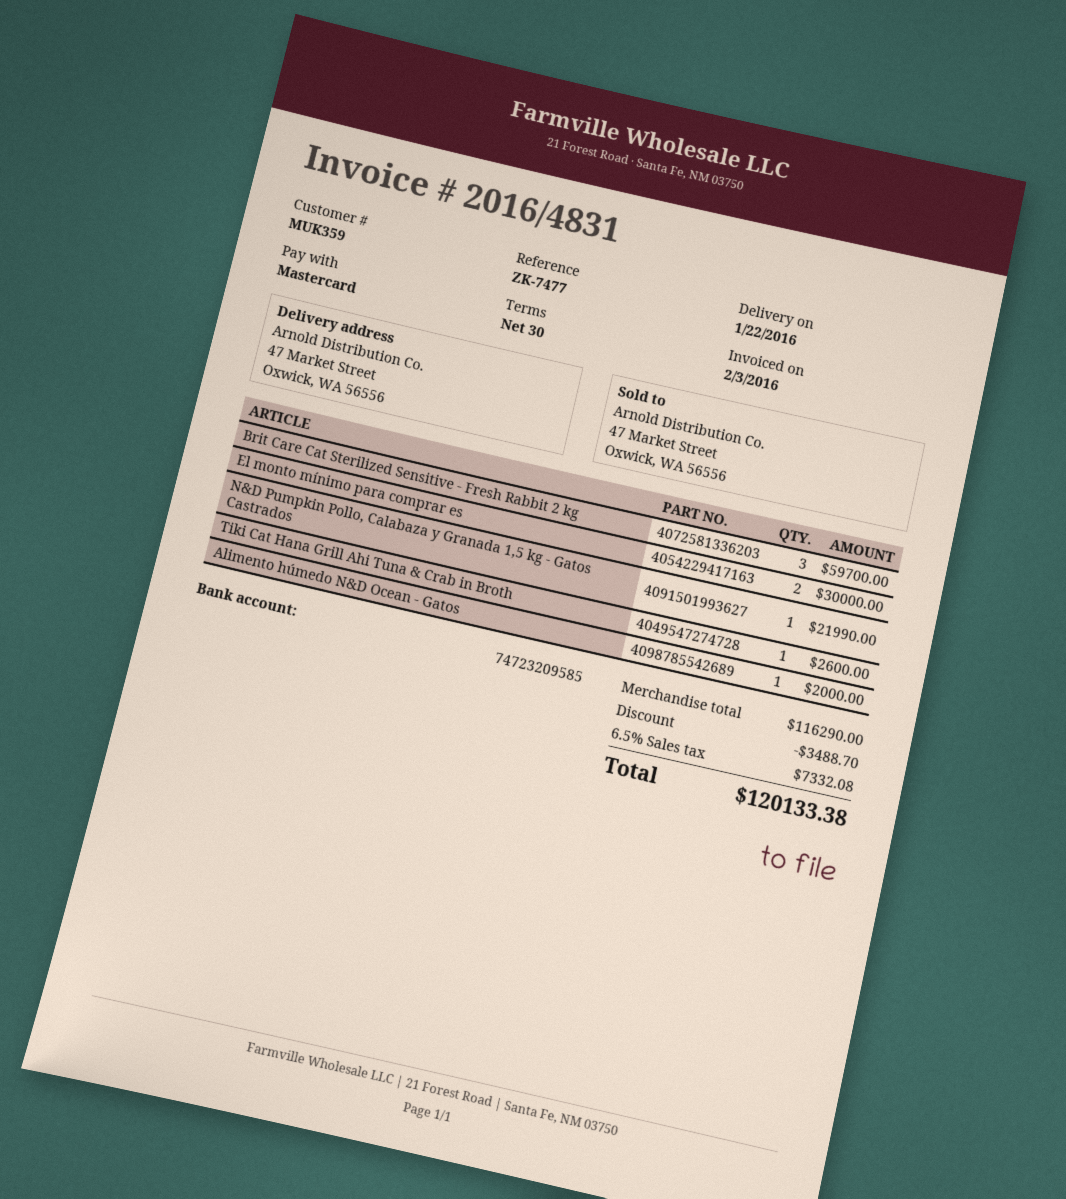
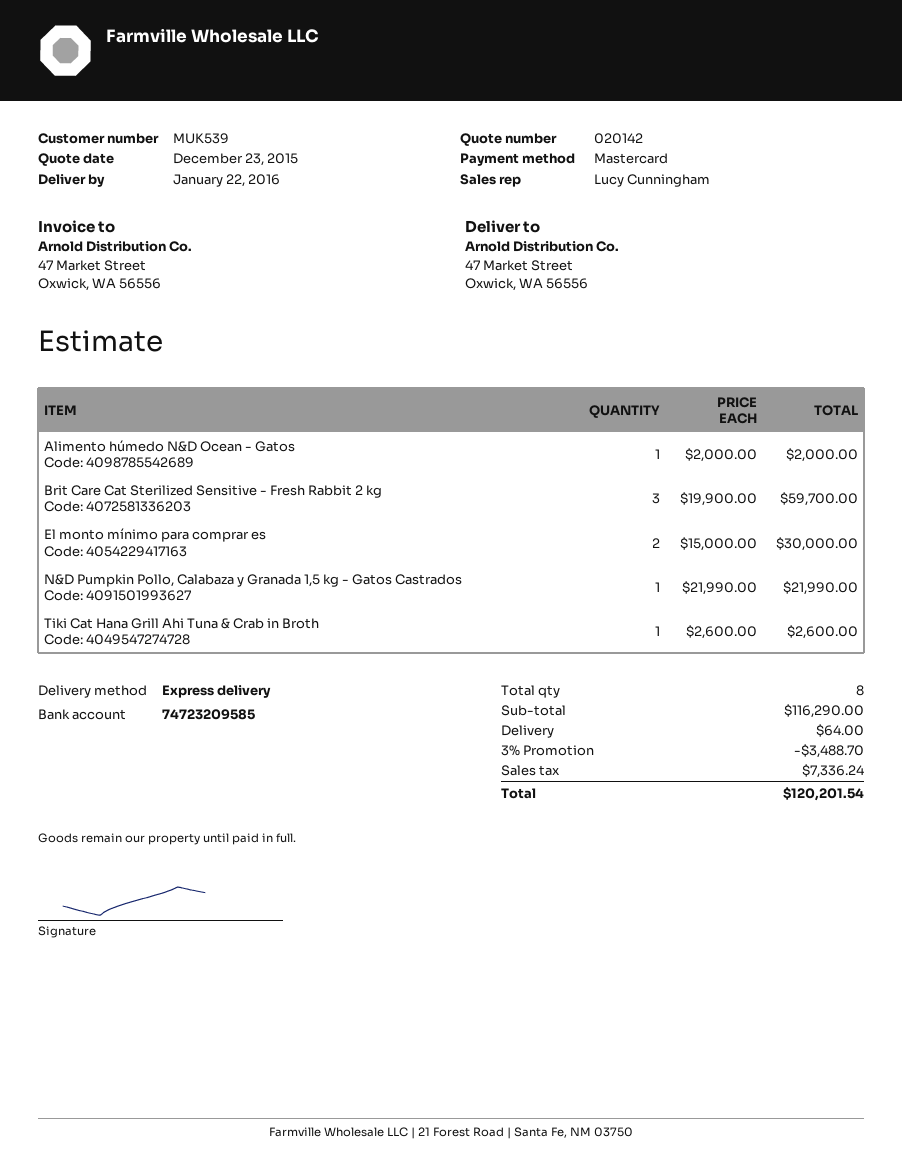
customer number: MUK359 -> MUK539
shipping: none -> 64.00
tax: 7332.08 -> 7336.24
total: 120133.38 -> 120201.54

